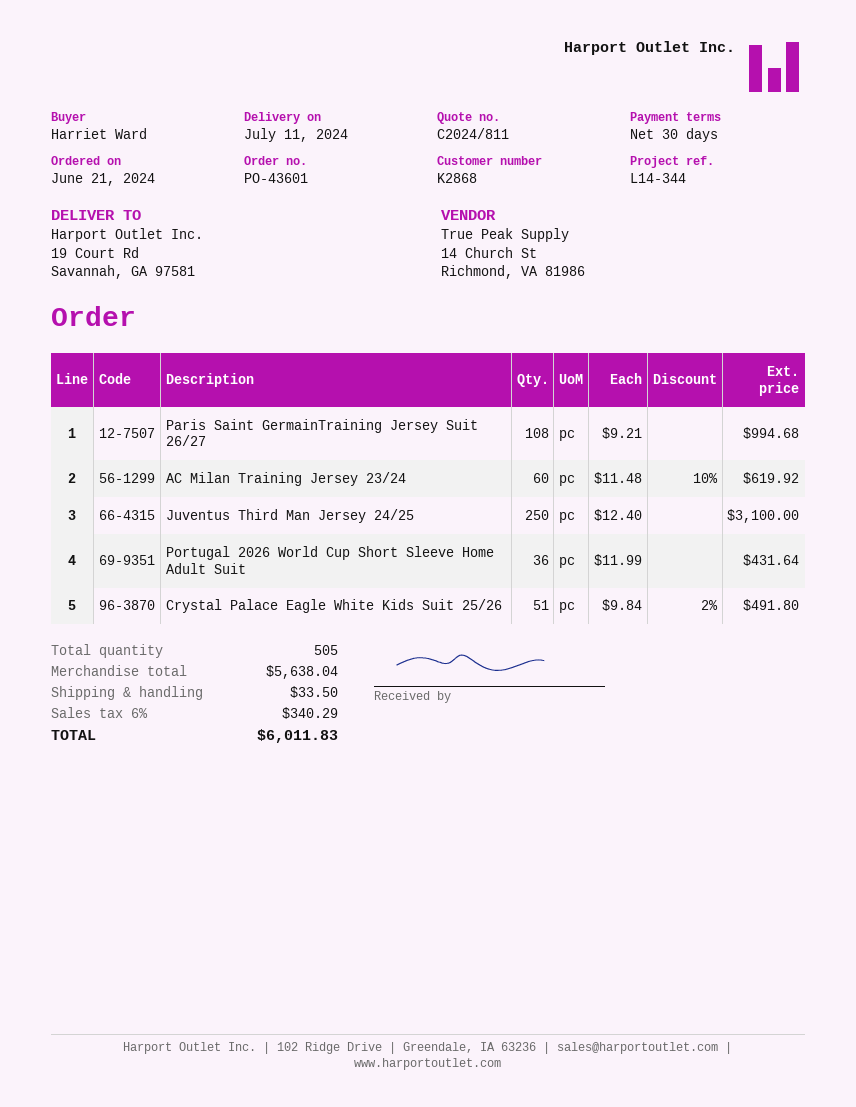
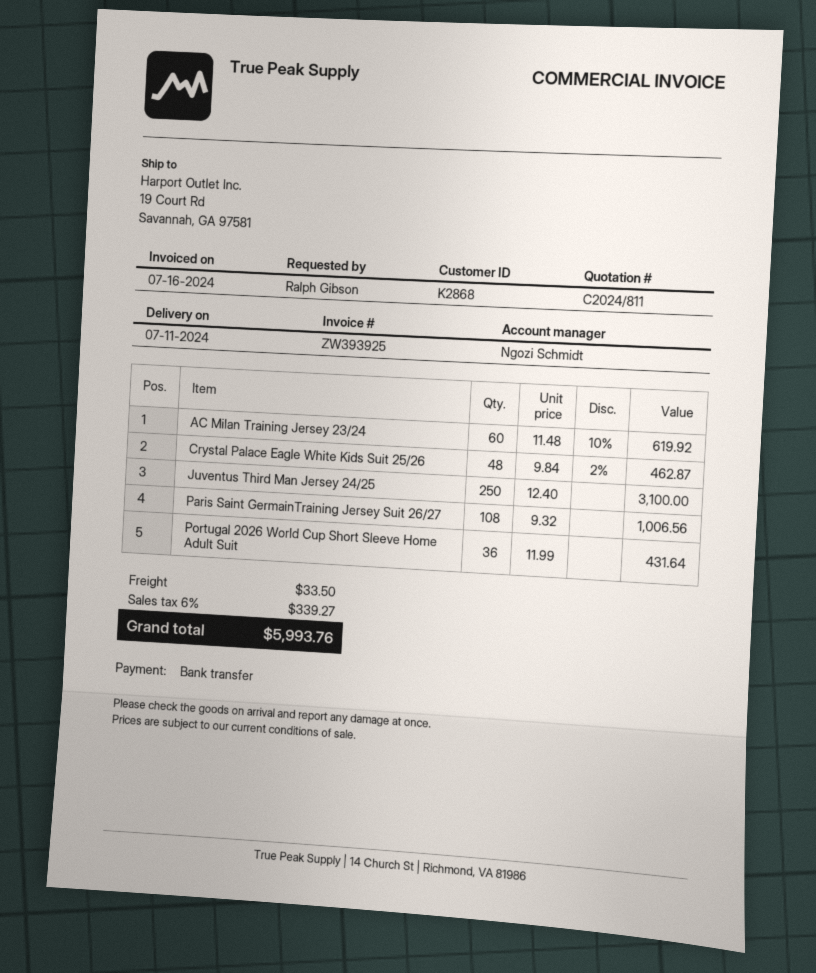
ordered by: Harriet Ward -> Ralph Gibson
Paris Saint GermainTraining Jersey Suit 26/27: 108 x 9.21 = 994.68 -> 108 x 9.32 = 1006.56
Crystal Palace Eagle White Kids Suit 25/26: 51 x 9.84 - 2% = 491.80 -> 48 x 9.84 - 2% = 462.87
tax: 6% = 340.29 -> 6% = 339.27
total: 6011.83 -> 5993.76

